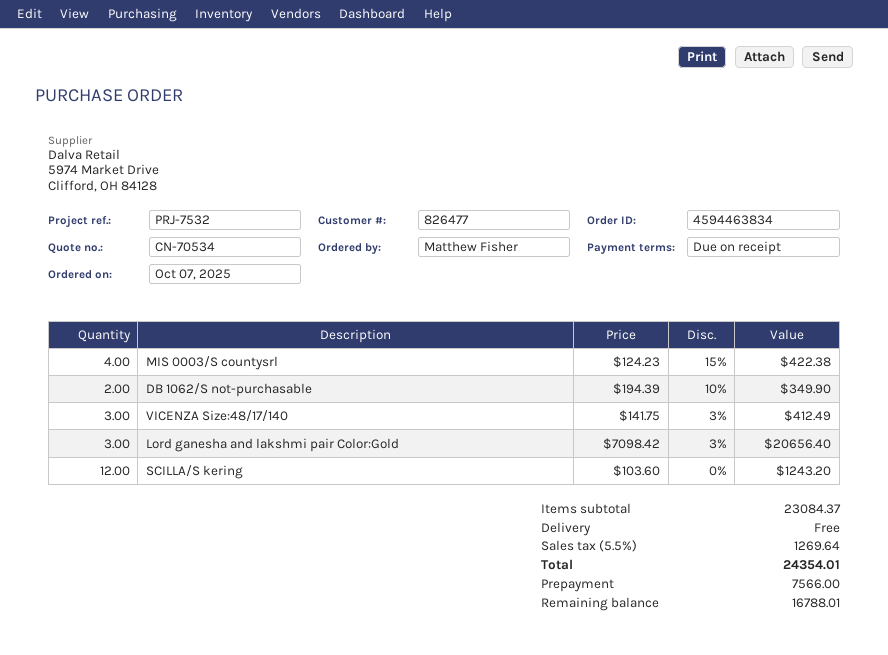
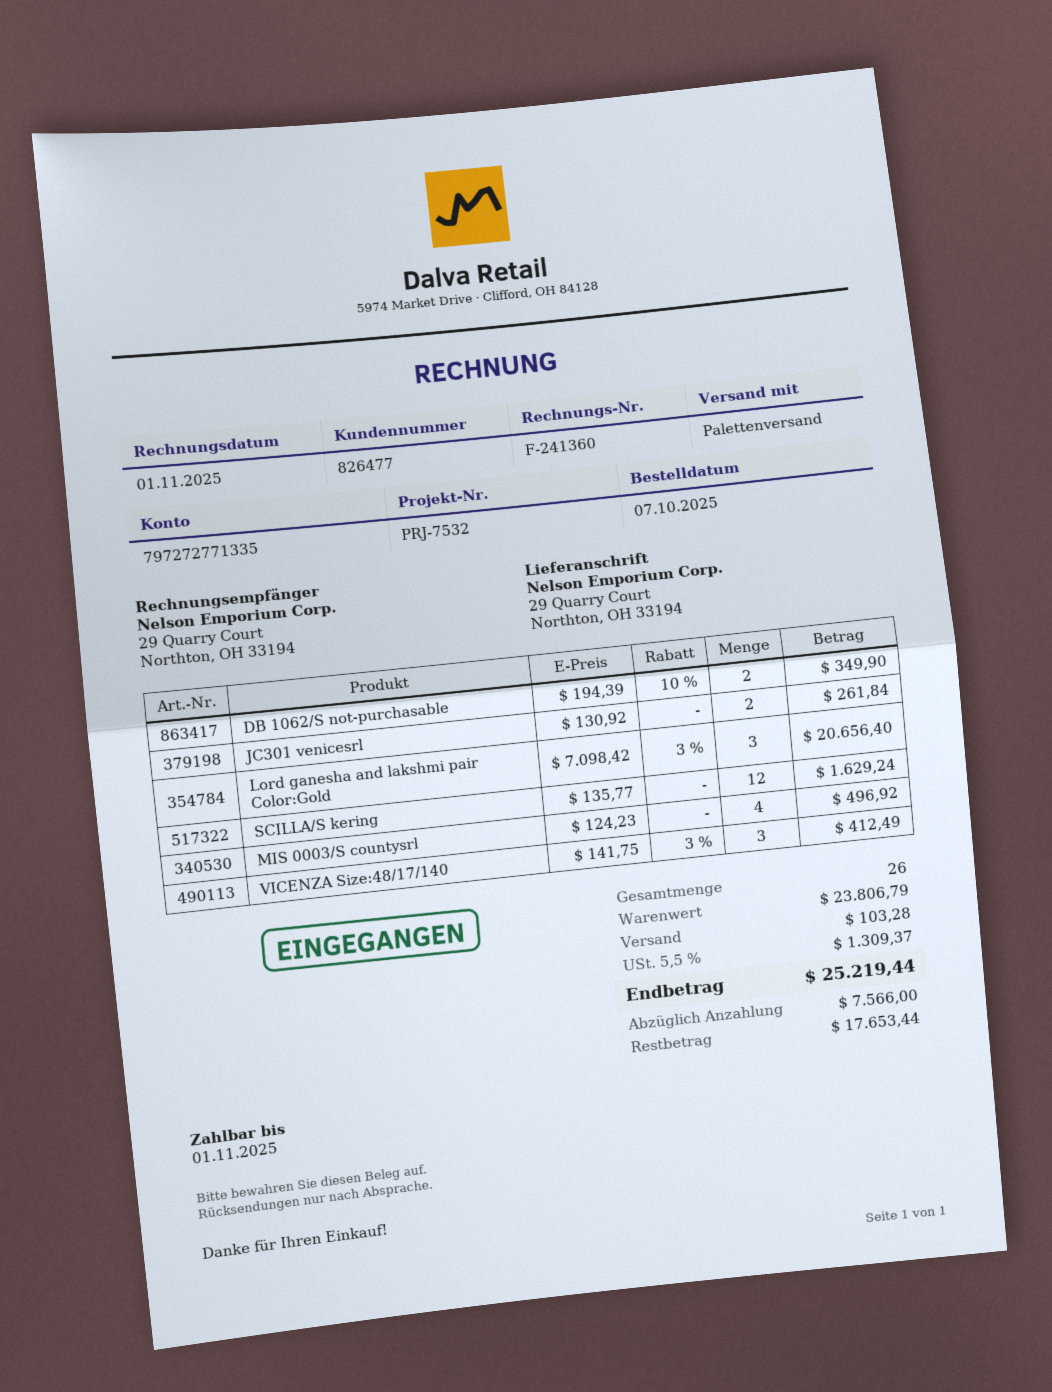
MIS 0003/S countysrl: 4 x 124.23 - 15% = 422.38 -> 4 x 124.23 = 496.92
SCILLA/S kering: 12 x 103.60 = 1243.20 -> 12 x 135.77 = 1629.24
JC301 venicesrl: none -> 2 x 130.92 = 261.84
subtotal: 23084.37 -> 23806.79
shipping: 0.00 -> 103.28
tax: 5.5% = 1269.64 -> 5.5% = 1309.37
total: 24354.01 -> 25219.44
balance: 16788.01 -> 17653.44

